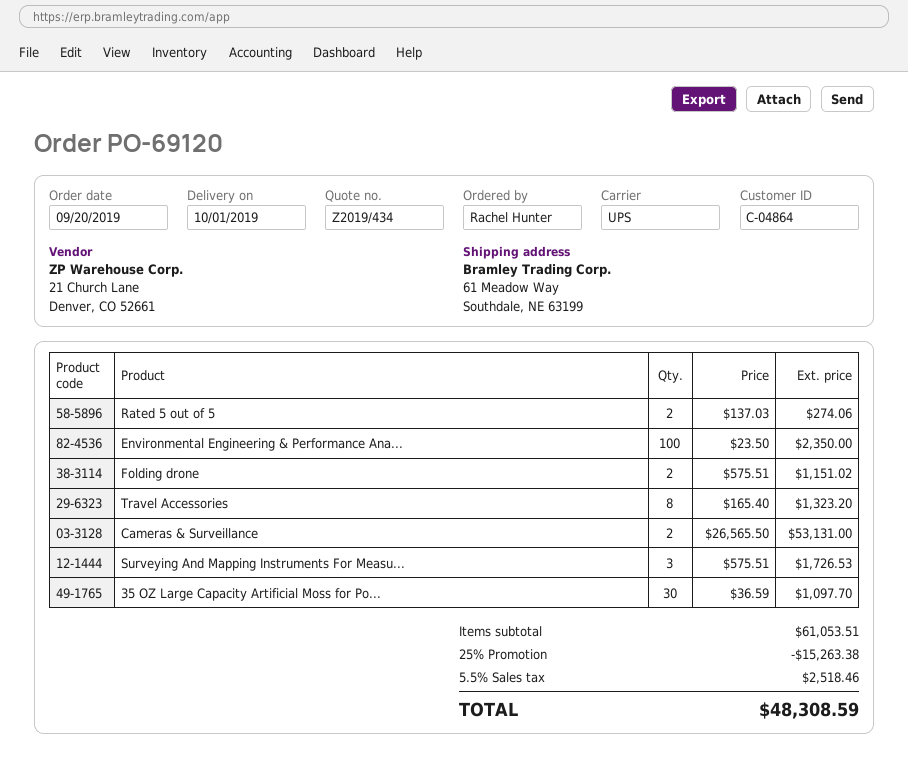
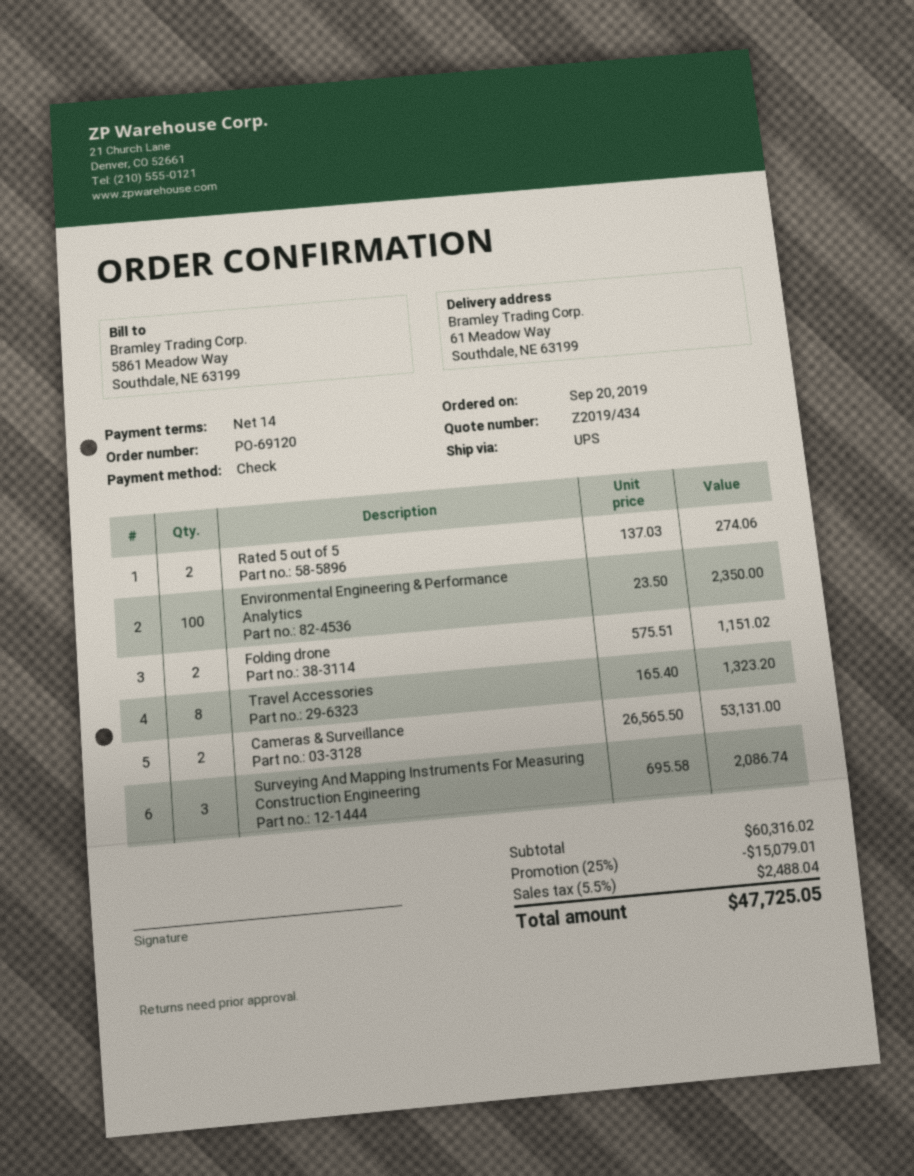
Surveying And Mapping Instruments For Measu...: 3 x 575.51 = 1726.53 -> 3 x 695.58 = 2086.74
35 OZ Large Capacity Artificial Moss for Po...: 30 x 36.59 = 1097.70 -> none
subtotal: 61053.51 -> 60316.02
discount: 25% = 15263.38 -> 25% = 15079.01
tax: 5.5% = 2518.46 -> 5.5% = 2488.04
total: 48308.59 -> 47725.05

